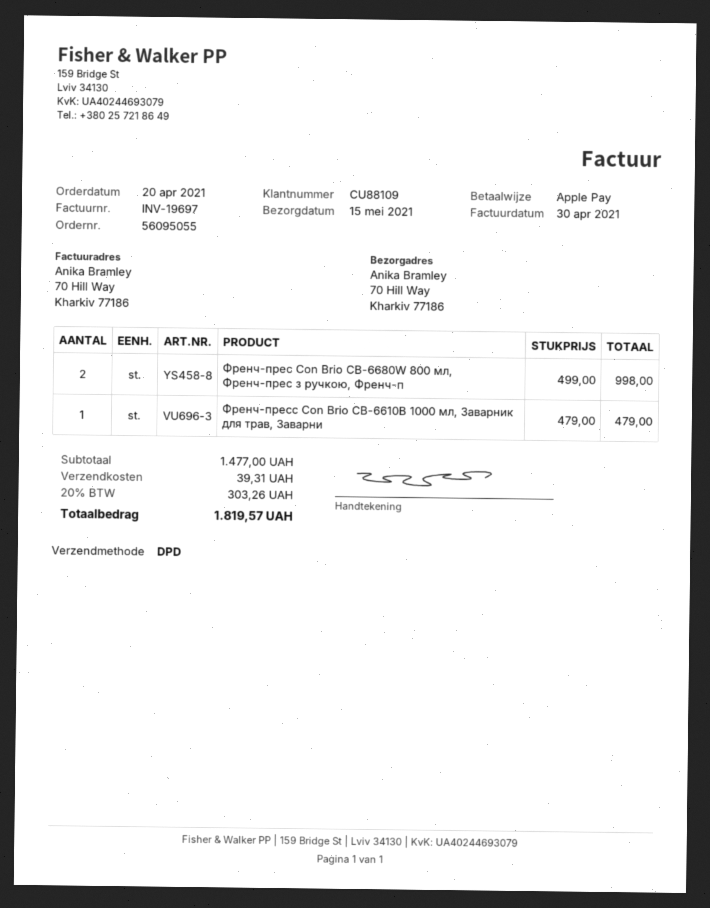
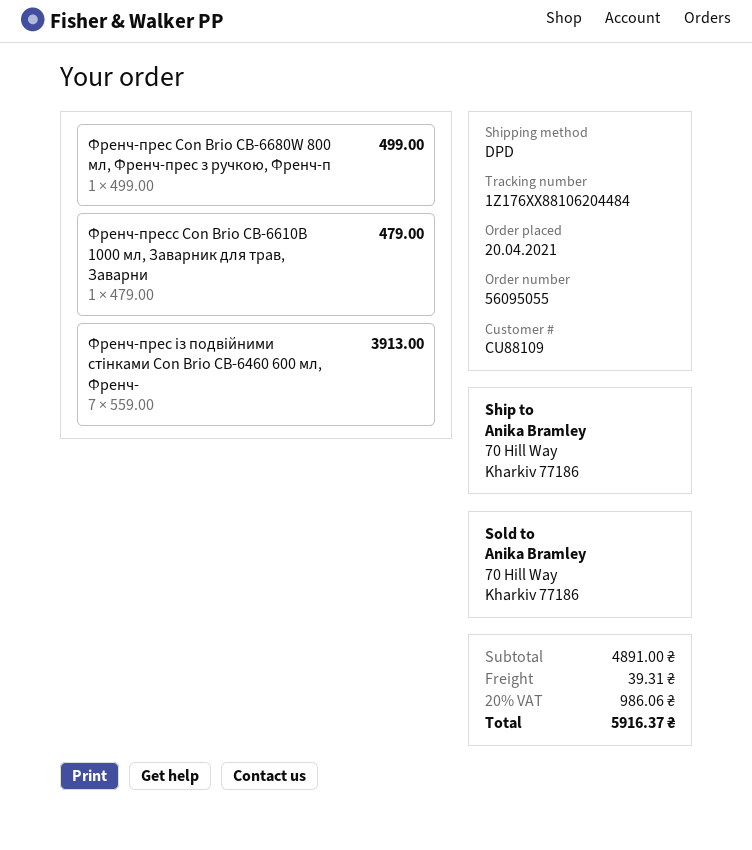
Френч-прес Con Brio CB-6680W 800 мл, Френч-прес з ручкою, Френч-п: 2 x 499.00 = 998.00 -> 1 x 499.00 = 499.00
Френч-прес із подвійними стінками Con Brio CB-6460 600 мл, Френч-: none -> 7 x 559.00 = 3913.00
subtotal: 1477.00 -> 4891.00
tax: 20% = 303.26 -> 20% = 986.06
total: 1819.57 -> 5916.37

